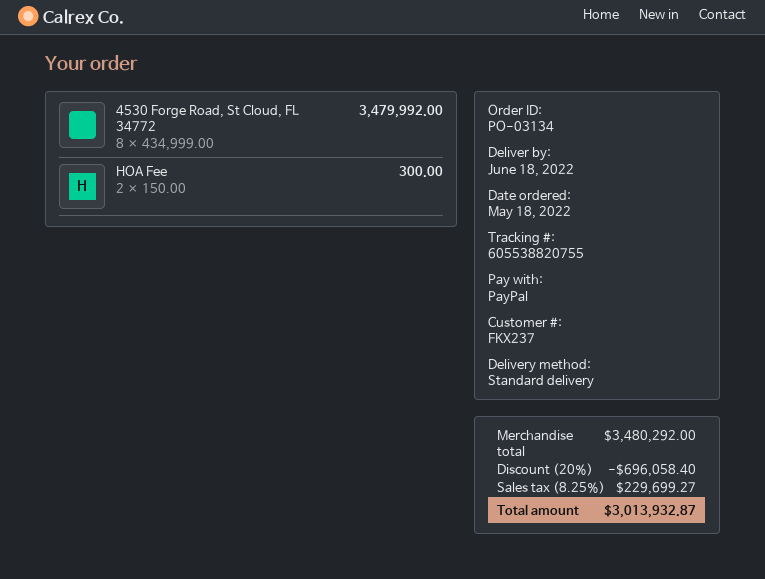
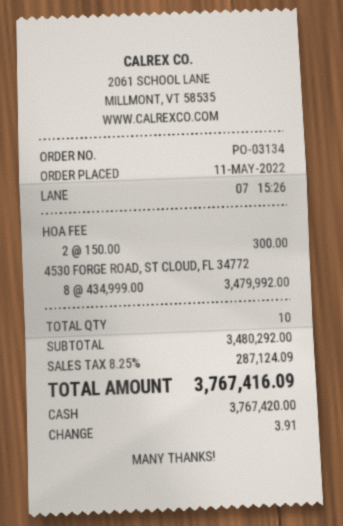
order date: 2022-05-18 -> 2022-05-11
payment method: PayPal -> cash
discount: 20% = 696058.40 -> none
tax: 8.25% = 229699.27 -> 8.25% = 287124.09
total: 3013932.87 -> 3767416.09

